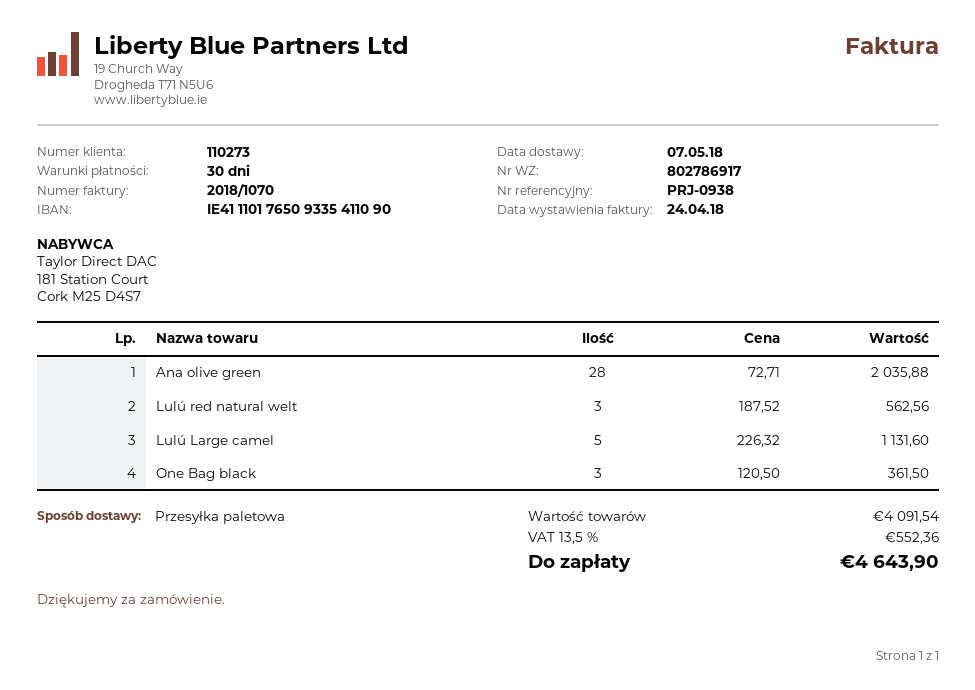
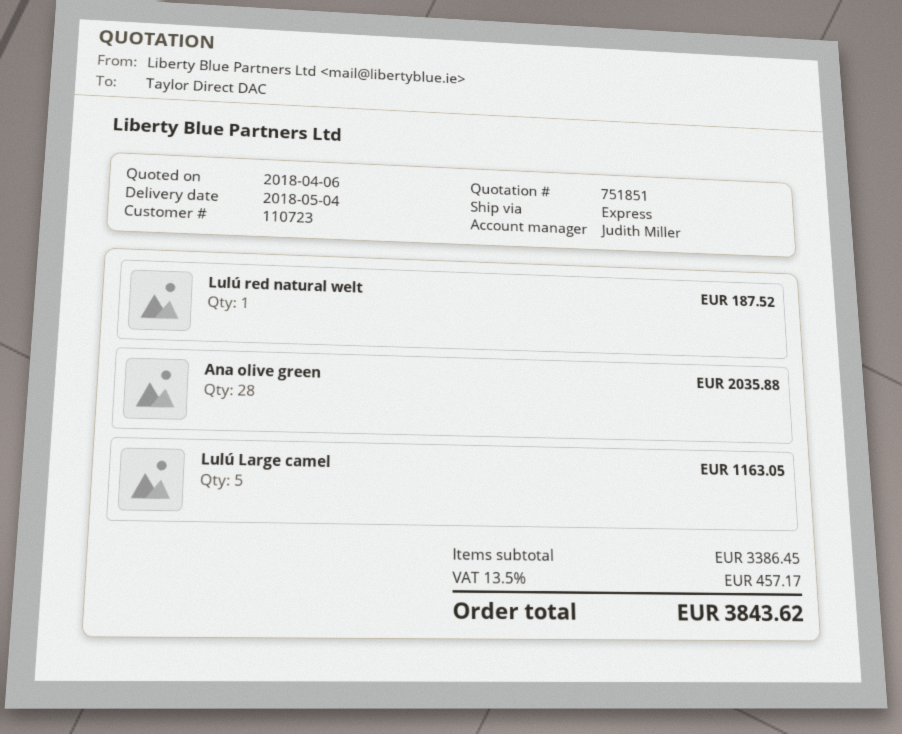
delivery date: 2018-05-07 -> 2018-05-04
customer number: 110273 -> 110723
shipping method: pallet freight -> express
Lulú red natural welt: 3 for 562.56 -> 1 for 187.52
Lulú Large camel: 5 for 1131.60 -> 5 for 1163.05
One Bag black: 3 for 361.50 -> none
subtotal: 4091.54 -> 3386.45
tax: 13.5% = 552.36 -> 13.5% = 457.17
total: 4643.90 -> 3843.62

